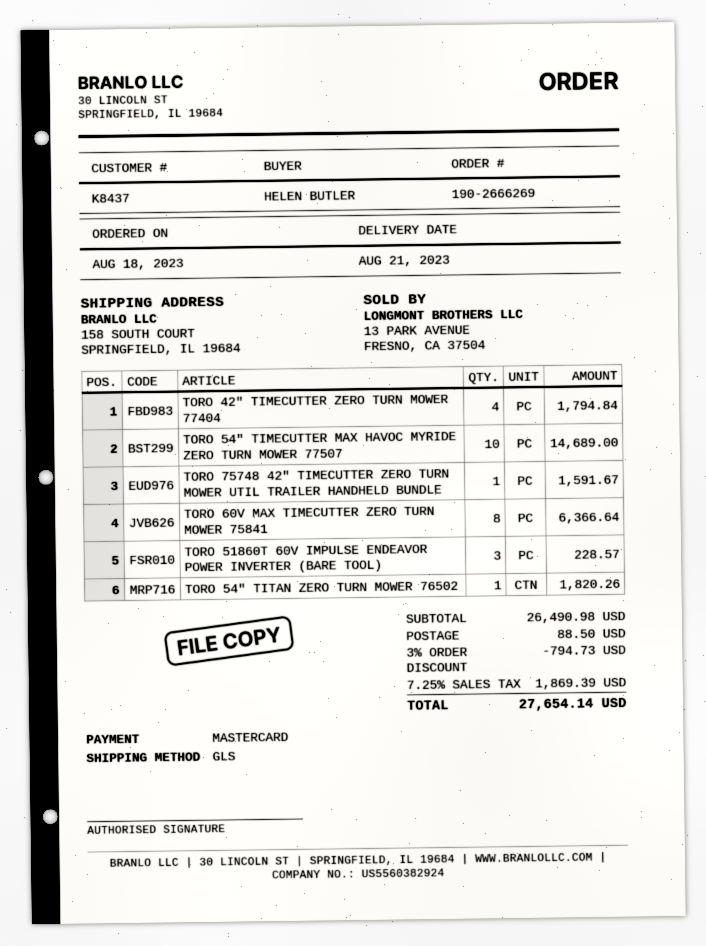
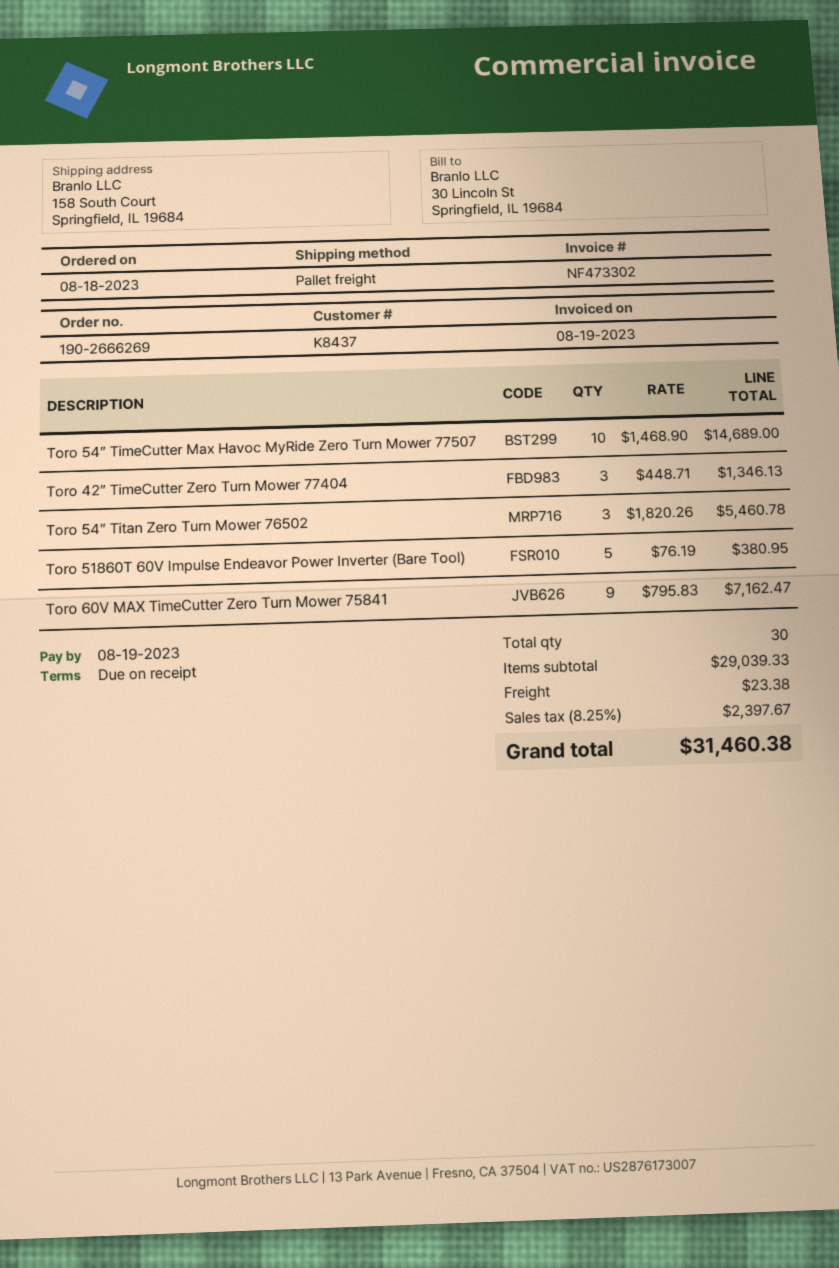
shipping method: GLS -> pallet freight
TORO 42″ TIMECUTTER ZERO TURN MOWER 77404: 4 for 1794.84 -> 3 for 1346.13
TORO 75748 42″ TIMECUTTER ZERO TURN MOWER UTIL TRAILER HANDHELD BUNDLE: 1 for 1591.67 -> none
TORO 60V MAX TIMECUTTER ZERO TURN MOWER 75841: 8 for 6366.64 -> 9 for 7162.47
TORO 51860T 60V IMPULSE ENDEAVOR POWER INVERTER (BARE TOOL): 3 for 228.57 -> 5 for 380.95
TORO 54″ TITAN ZERO TURN MOWER 76502: 1 for 1820.26 -> 3 for 5460.78
subtotal: 26490.98 -> 29039.33
discount: 3% = 794.73 -> none
shipping: 88.50 -> 23.38
tax: 7.25% = 1869.39 -> 8.25% = 2397.67
total: 27654.14 -> 31460.38

